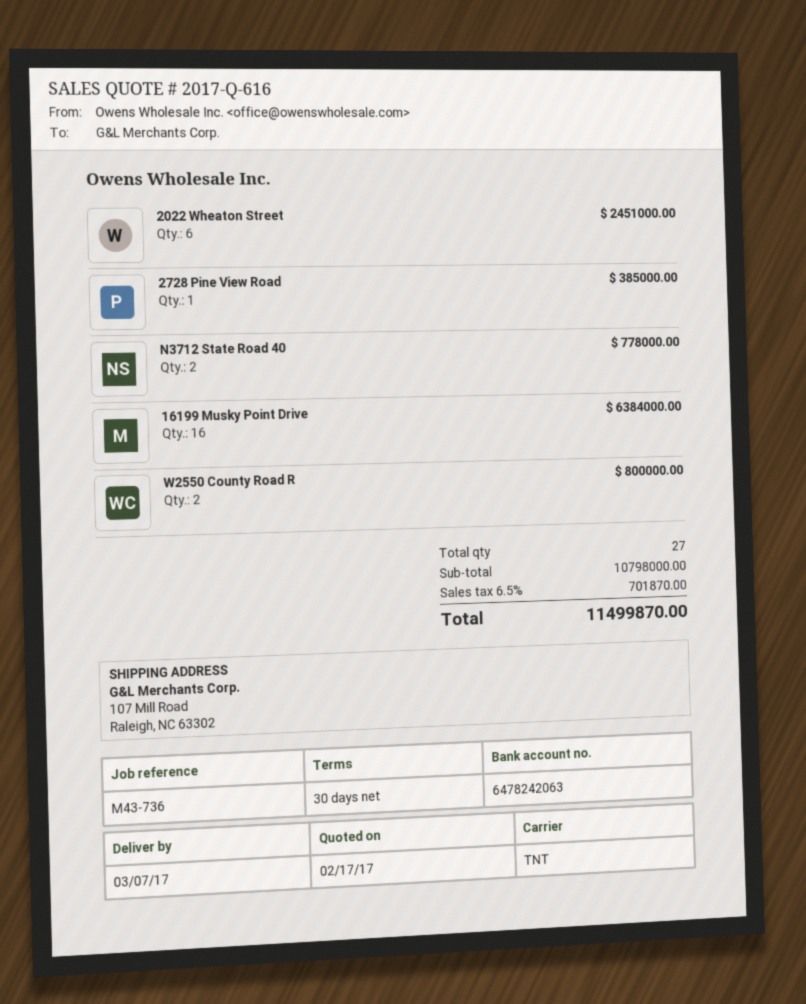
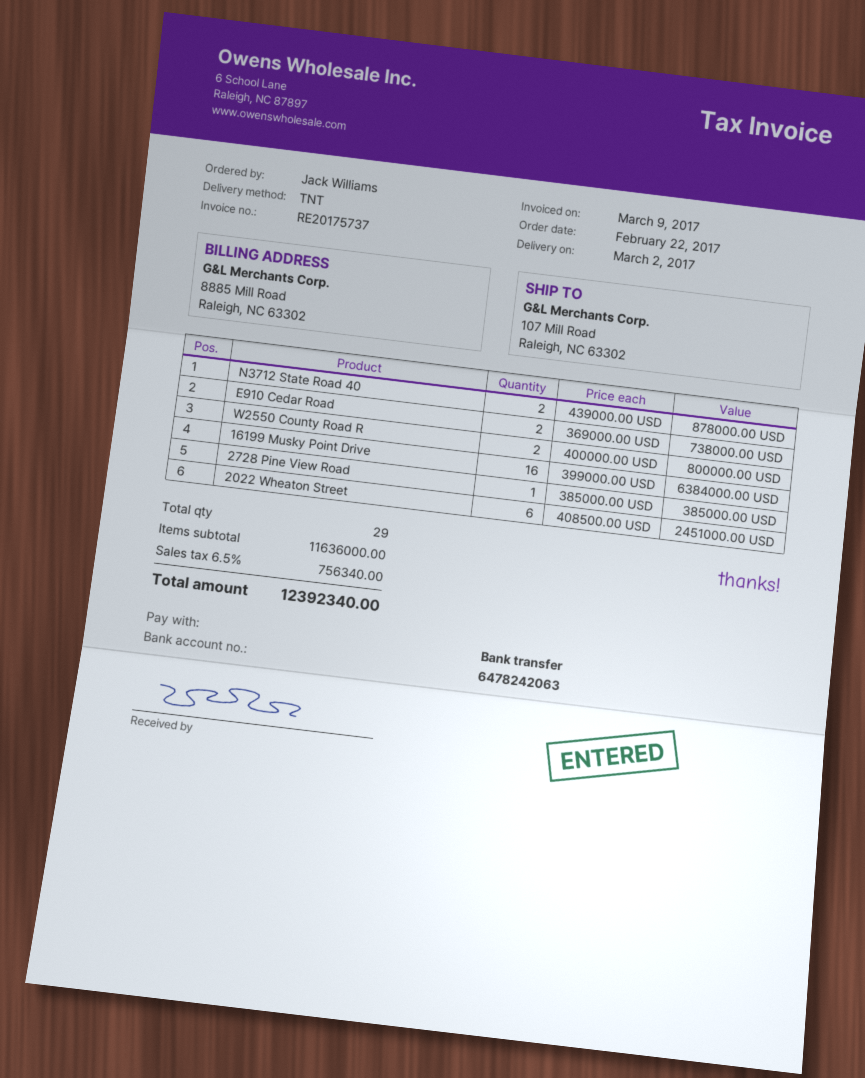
delivery date: 2017-03-07 -> 2017-03-02
N3712 State Road 40: 2 for 778000.00 -> 2 for 878000.00
E910 Cedar Road: none -> 2 for 738000.00
total quantity: 27 -> 29
subtotal: 10798000.00 -> 11636000.00
tax: 6.5% = 701870.00 -> 6.5% = 756340.00
total: 11499870.00 -> 12392340.00

